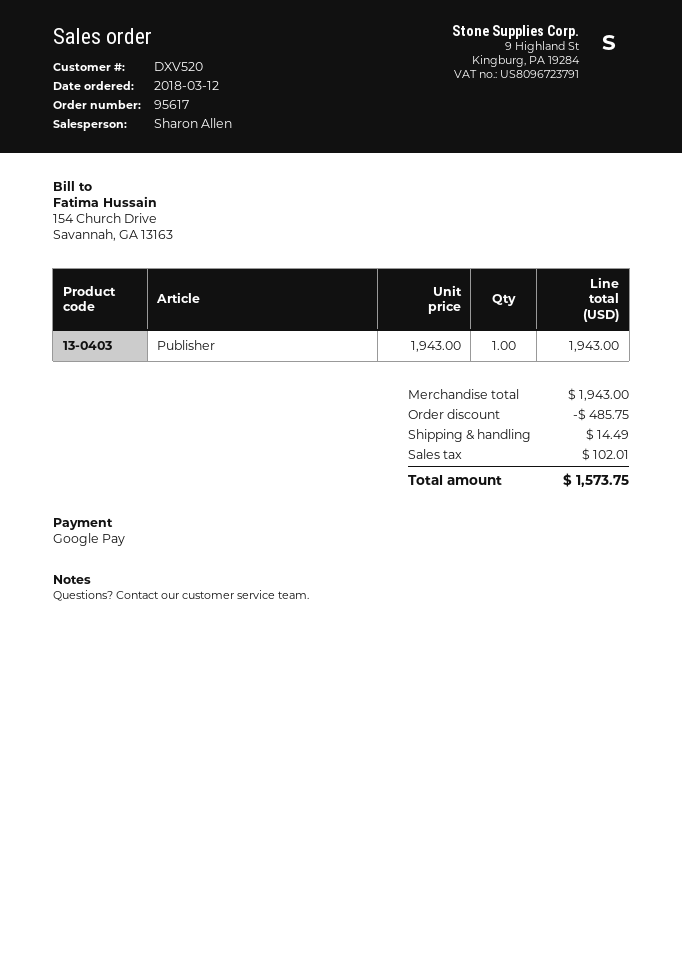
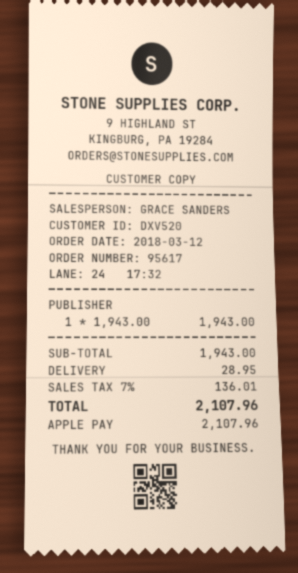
sales rep: Sharon Allen -> GRACE SANDERS
payment method: Google Pay -> Apple Pay
discount: 485.75 -> none
shipping: 14.49 -> 28.95
tax: 102.01 -> 136.01
total: 1573.75 -> 2107.96

